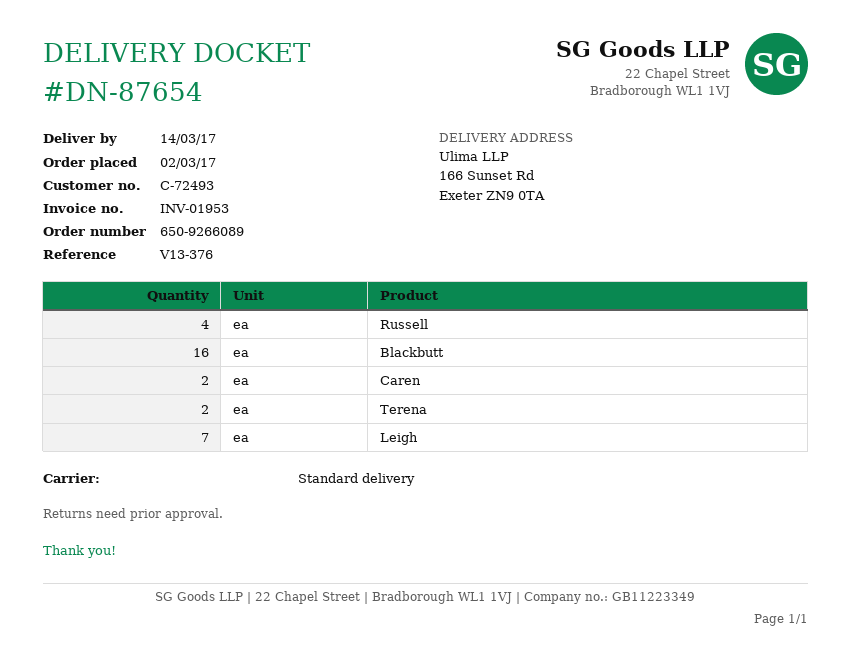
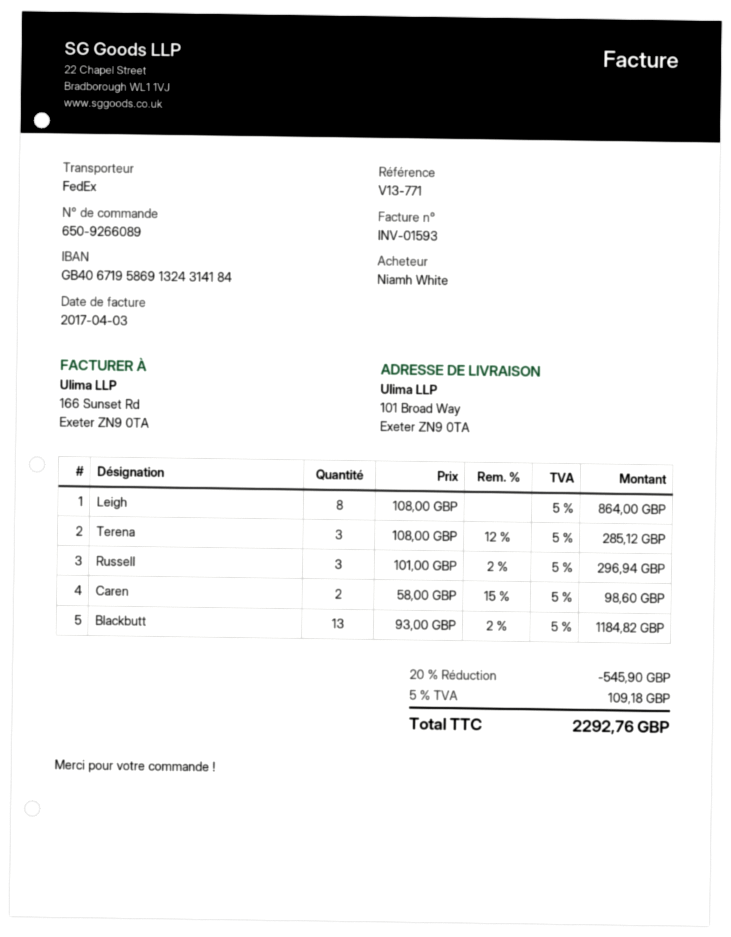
invoice number: INV-01953 -> INV-01593
reference: V13-376 -> V13-771
shipping method: standard -> FedEx
ship to: 166 Sunset Rd, Exeter ZN9 0TA -> 101 Broad Way, Exeter ZN9 0TA
Russell: 4 -> 3
Blackbutt: 16 -> 13
Terena: 2 -> 3
Leigh: 7 -> 8

